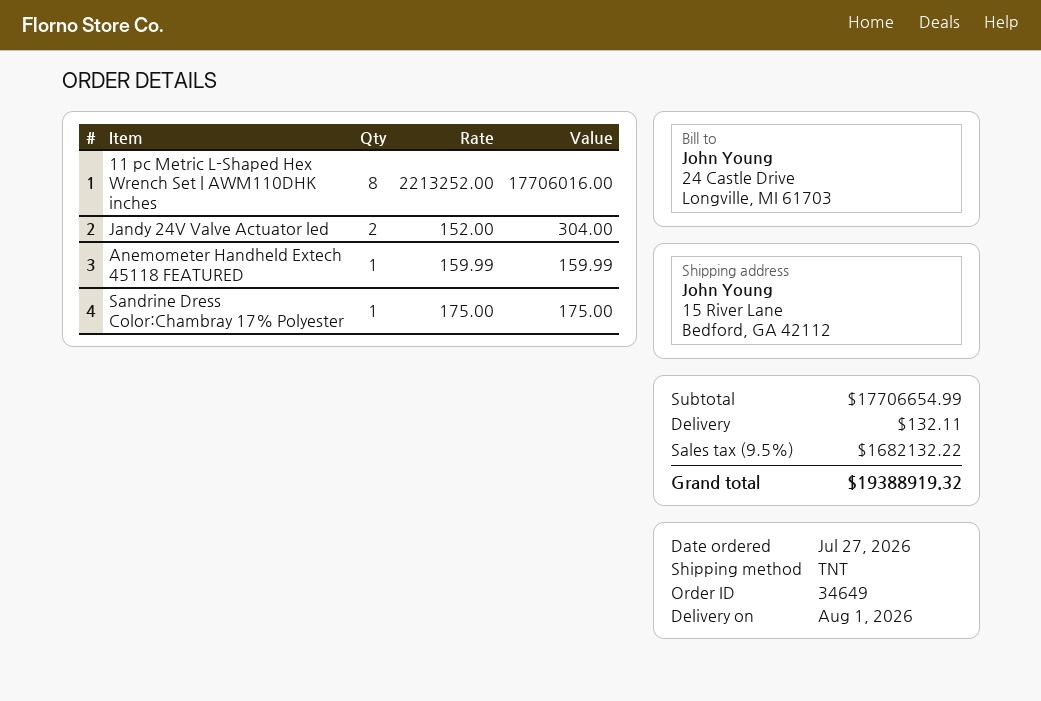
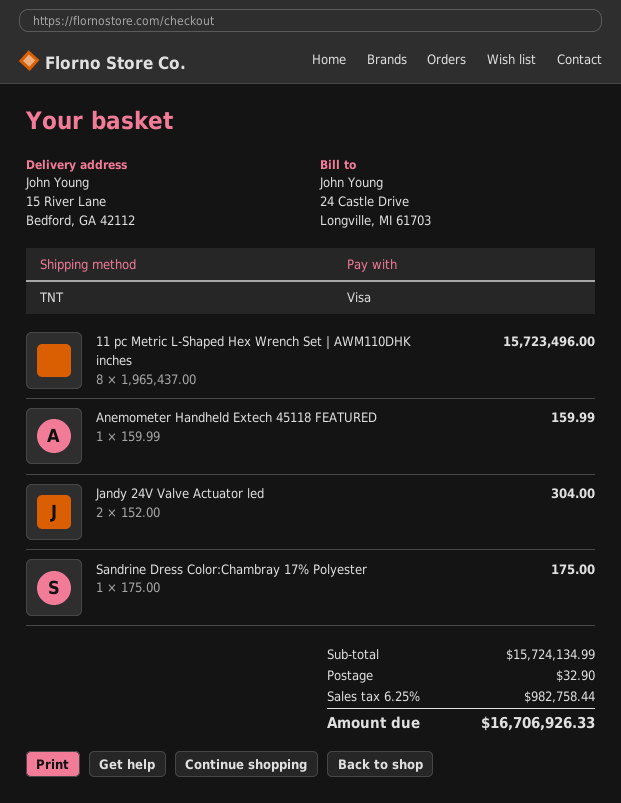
11 pc Metric L-Shaped Hex Wrench Set | AWM110DHK inches: 8 x 2213252.00 = 17706016.00 -> 8 x 1965437.00 = 15723496.00
subtotal: 17706654.99 -> 15724134.99
shipping: 132.11 -> 32.90
tax: 9.5% = 1682132.22 -> 6.25% = 982758.44
total: 19388919.32 -> 16706926.33

